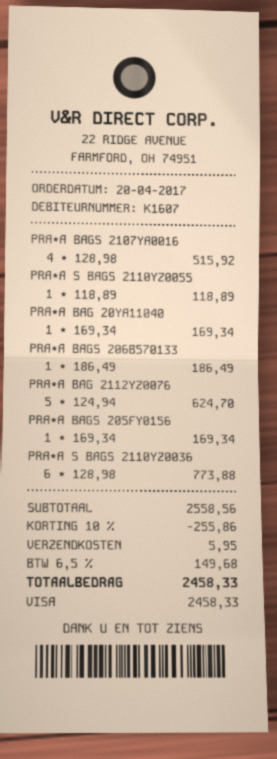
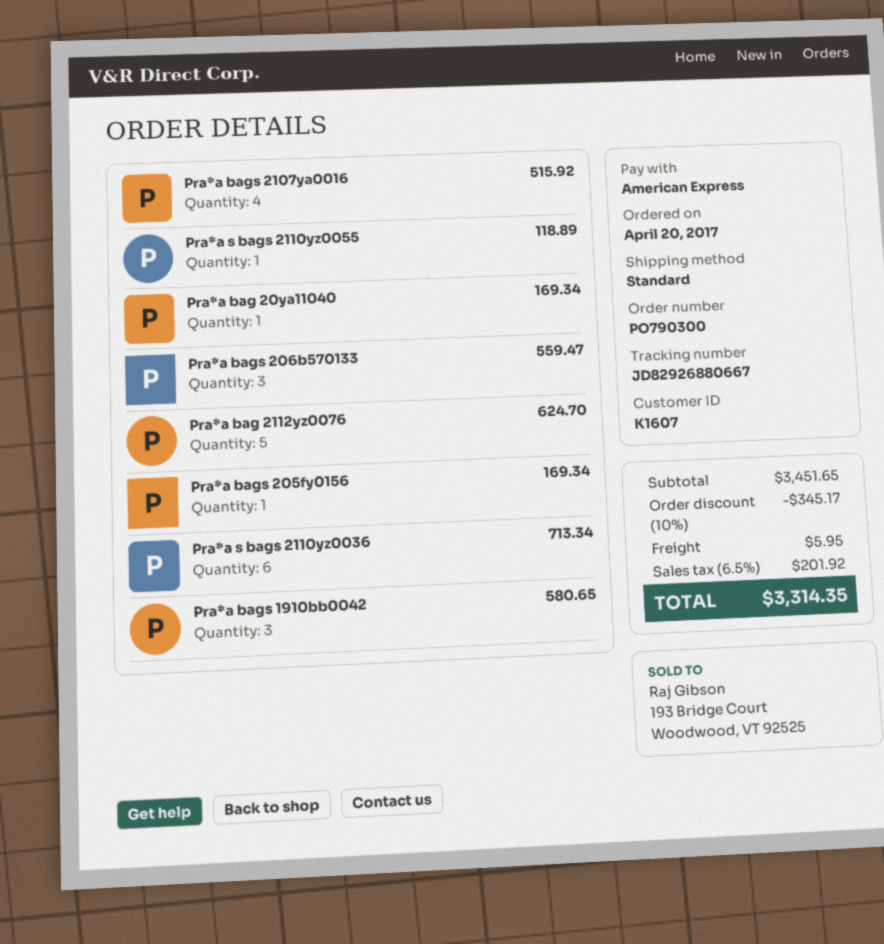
payment method: Visa -> American Express
PRA*A BAGS 206B570133: 1 for 186.49 -> 3 for 559.47
PRA*A S BAGS 2110YZ0036: 6 for 773.88 -> 6 for 713.34
Pra*a bags 1910bb0042: none -> 3 for 580.65
subtotal: 2558.56 -> 3451.65
discount: 10% = 255.86 -> 10% = 345.17
tax: 6.5% = 149.68 -> 6.5% = 201.92
total: 2458.33 -> 3314.35

